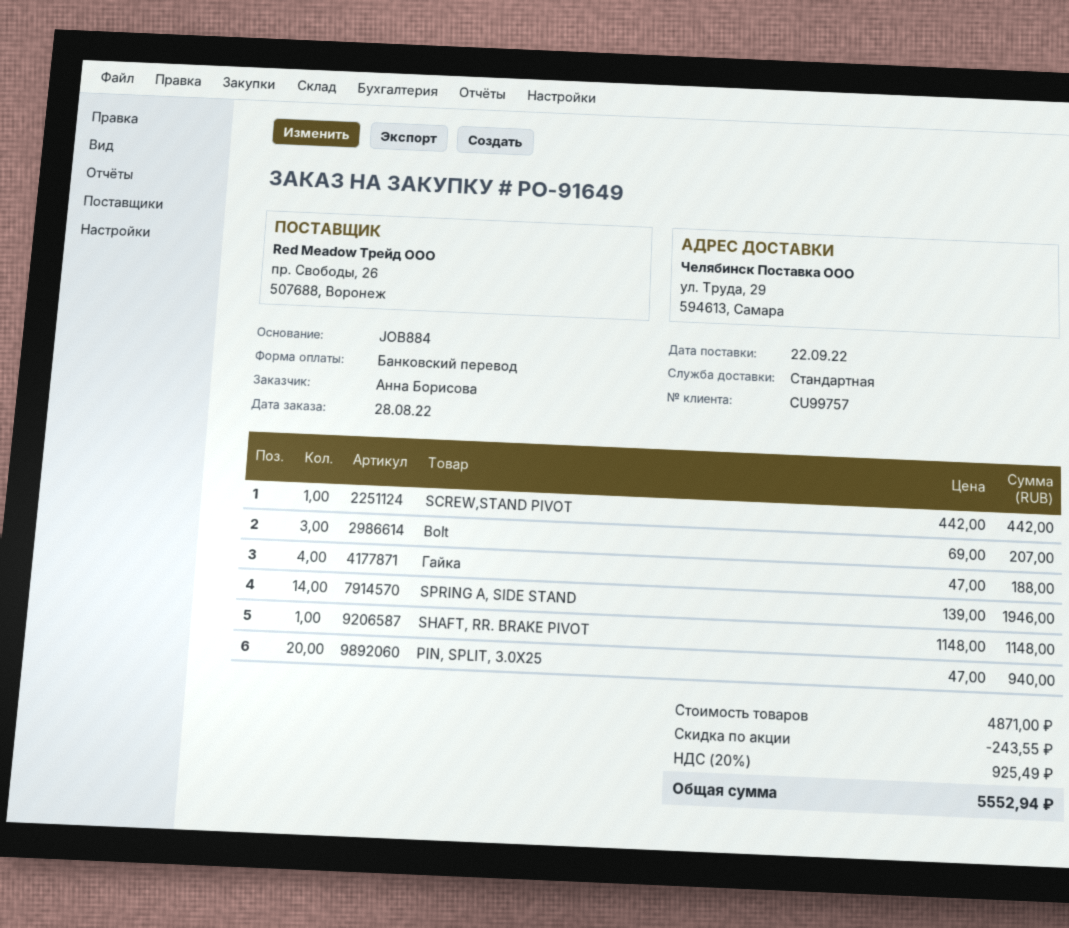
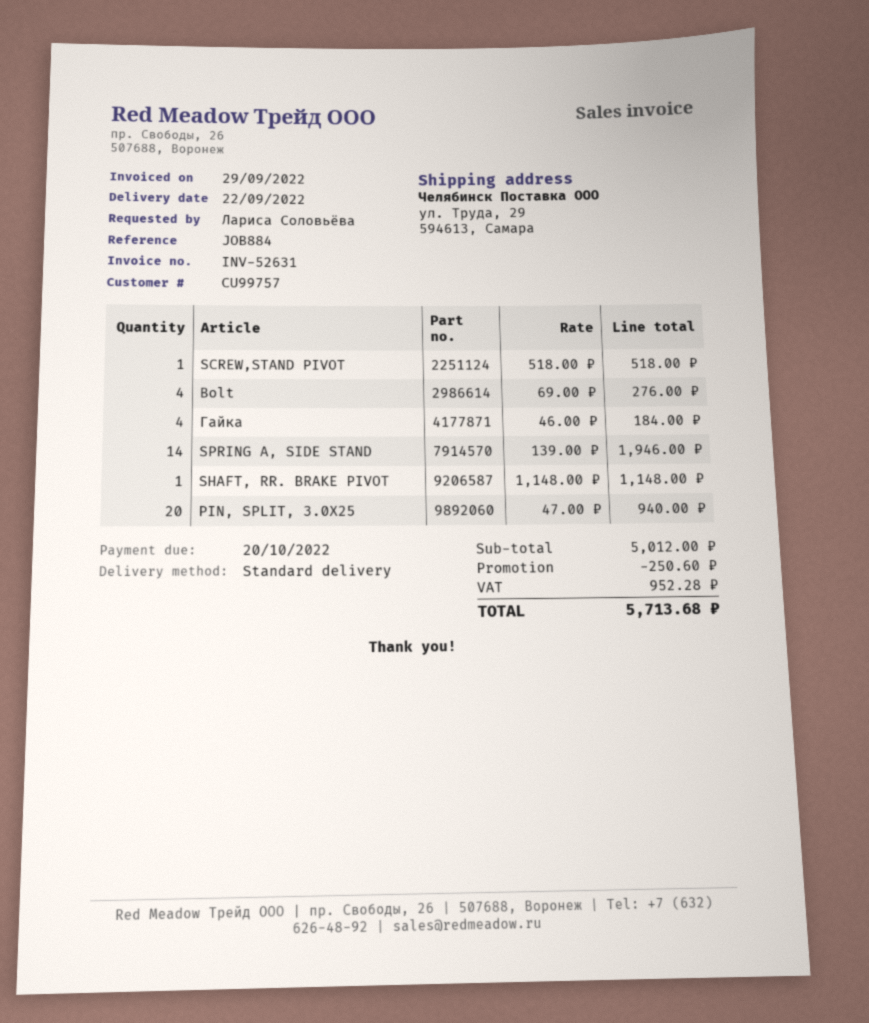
ordered by: Анна Борисова -> Лариса Соловьёва
SCREW,STAND PIVOT: 1 x 442.00 = 442.00 -> 1 x 518.00 = 518.00
Bolt: 3 x 69.00 = 207.00 -> 4 x 69.00 = 276.00
Гайка: 4 x 47.00 = 188.00 -> 4 x 46.00 = 184.00
subtotal: 4871.00 -> 5012.00
discount: 243.55 -> 250.60
tax: 925.49 -> 952.28
total: 5552.94 -> 5713.68

